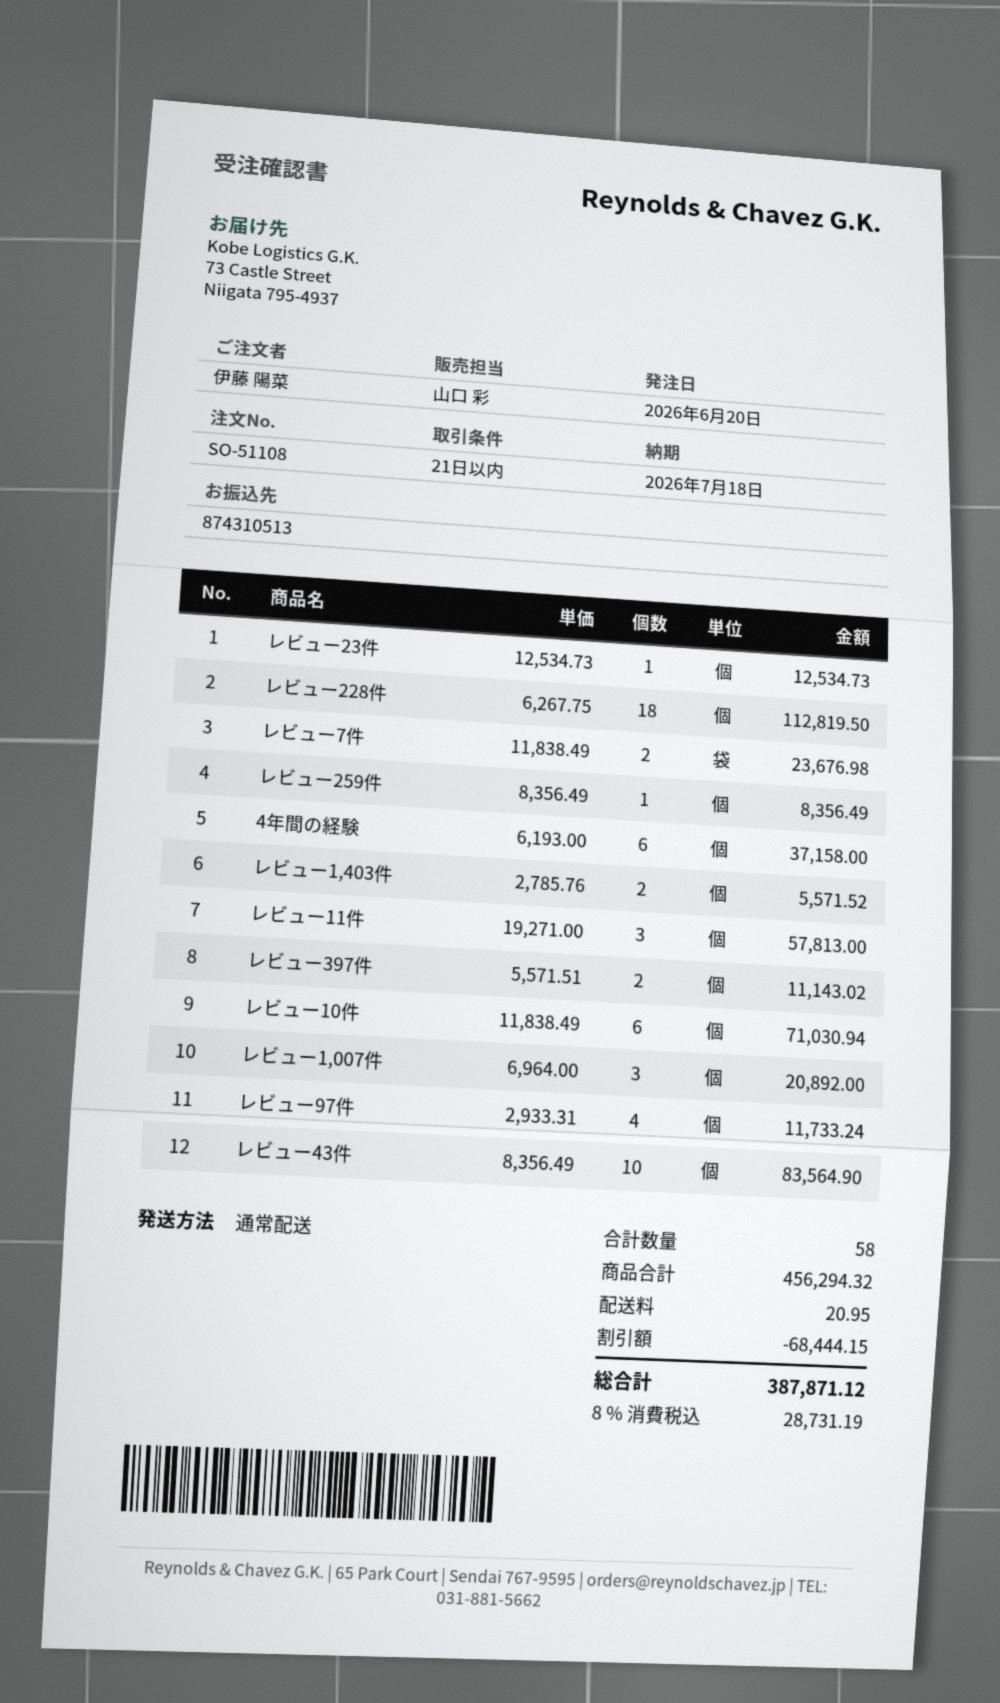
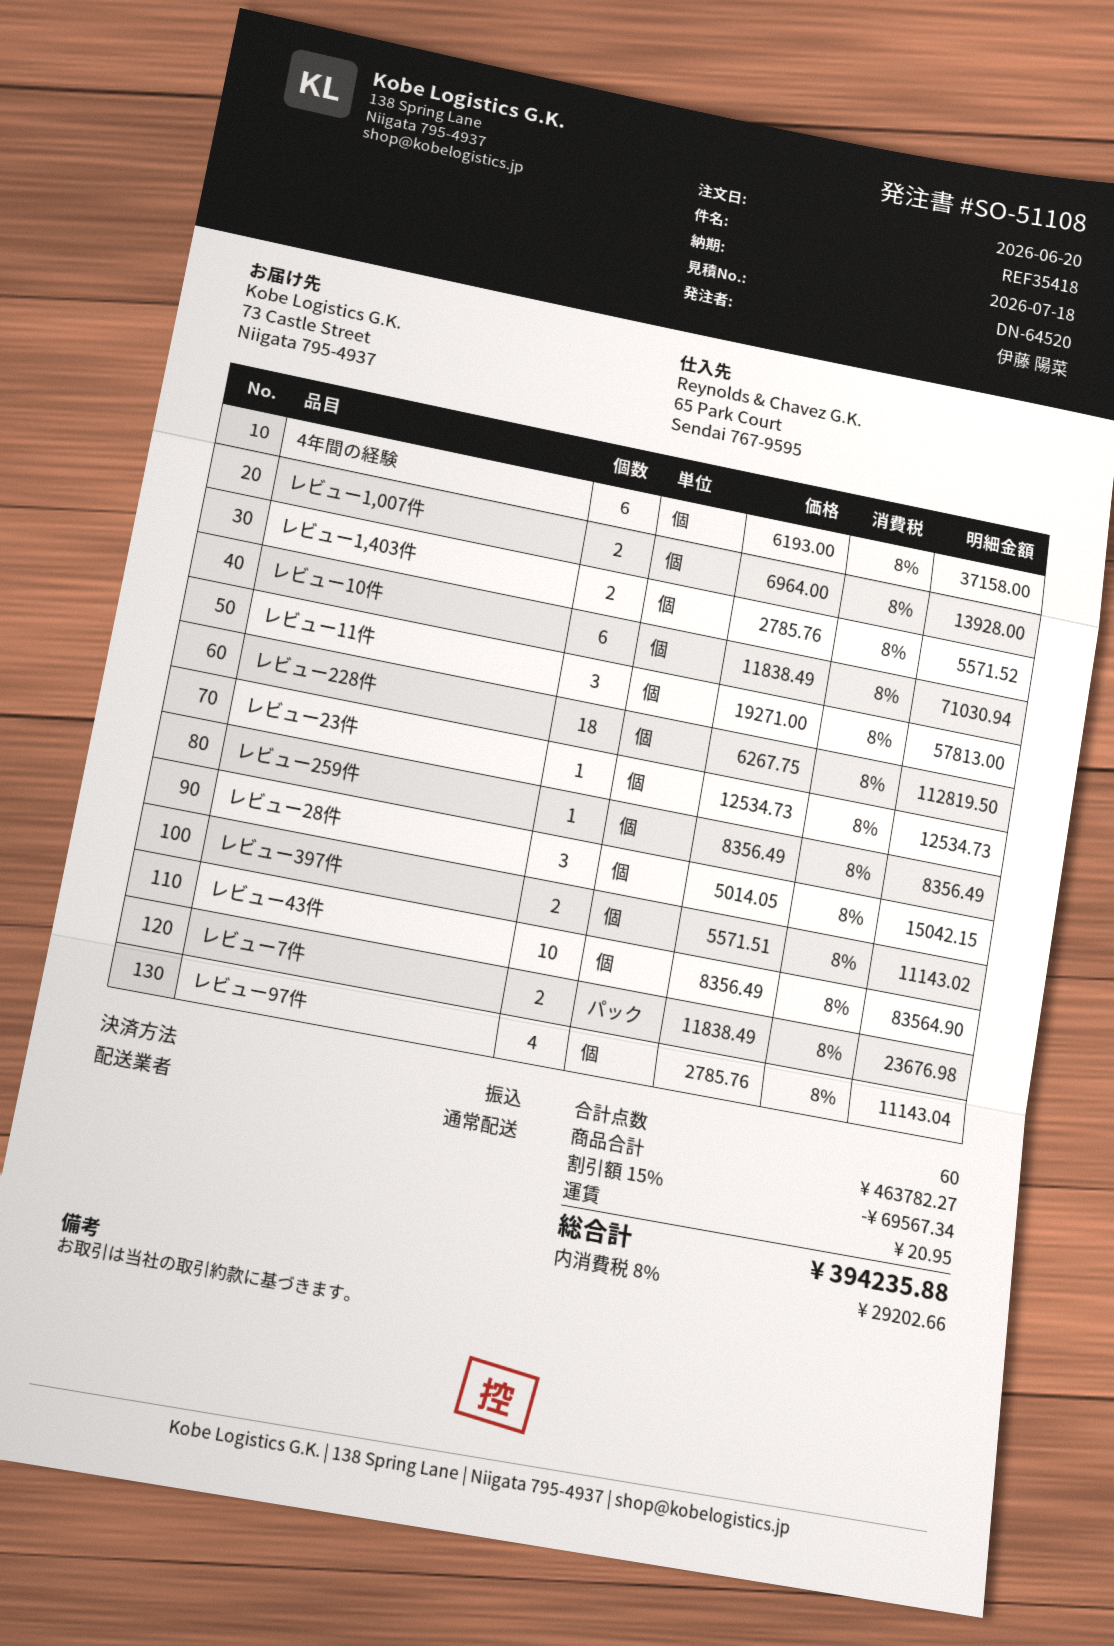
レビュー1,007件: 3 x 6964.00 = 20892.00 -> 2 x 6964.00 = 13928.00
レビュー97件: 4 x 2933.31 = 11733.24 -> 4 x 2785.76 = 11143.04
レビュー28件: none -> 3 x 5014.05 = 15042.15
total quantity: 58 -> 60
subtotal: 456294.32 -> 463782.27
discount: 68444.15 -> 69567.34
tax: 8% = 28731.19 -> 8% = 29202.66
total: 387871.12 -> 394235.88

